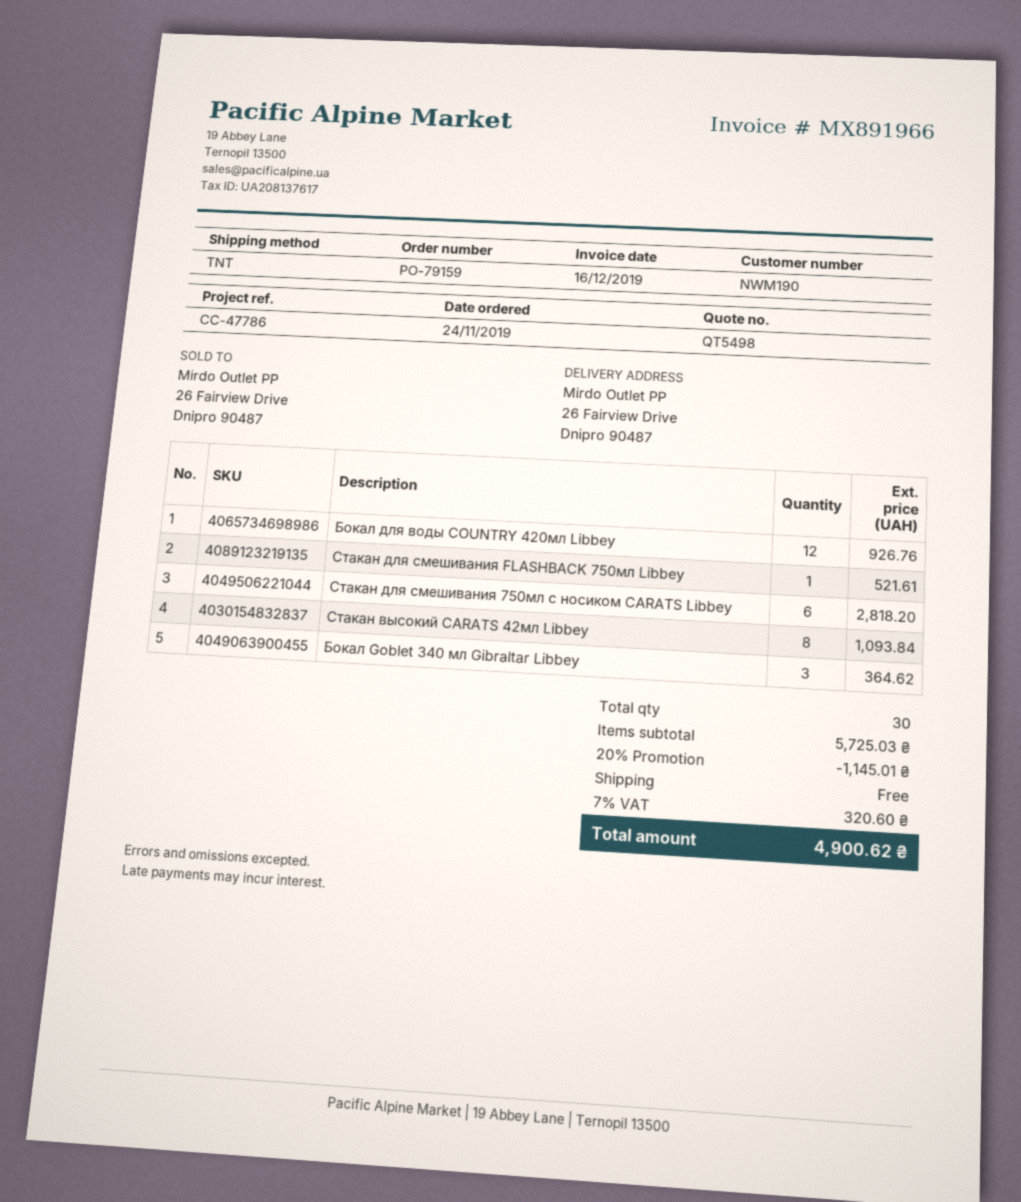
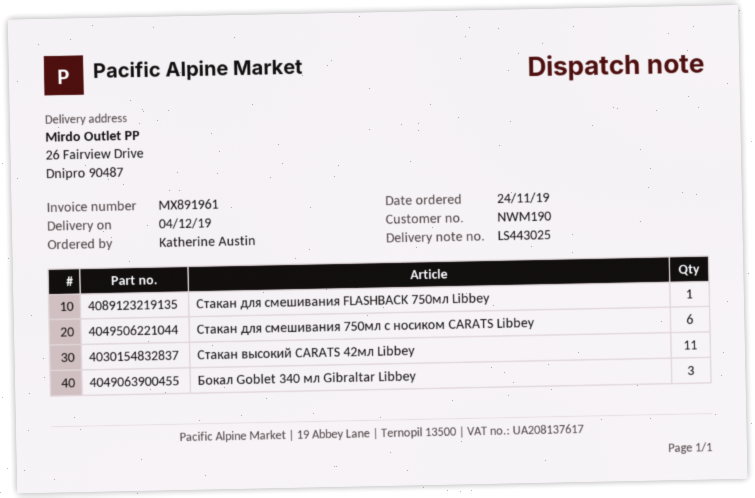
invoice number: MX891966 -> MX891961
Бокал для воды COUNTRY 420мл Libbey: 12 -> none
Стакан высокий CARATS 42мл Libbey: 8 -> 11

